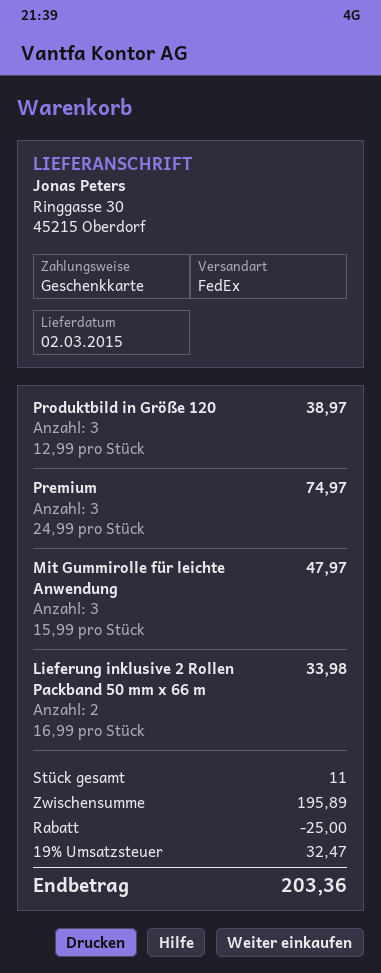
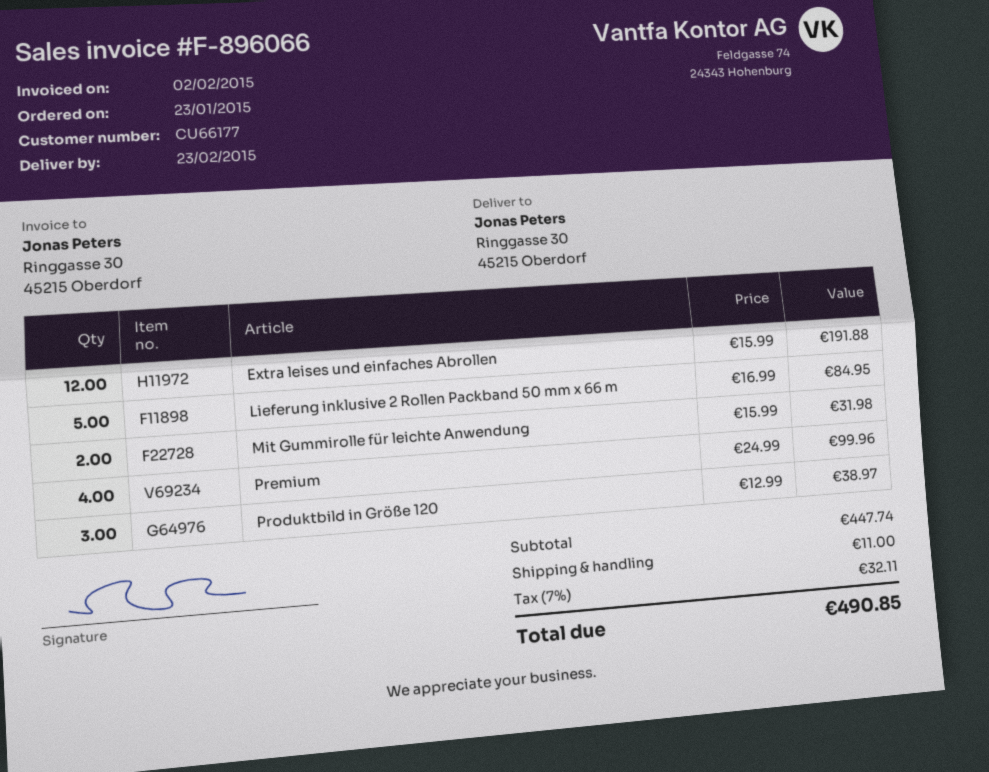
delivery date: 2015-03-02 -> 2015-02-23
Premium: 3 x 24.99 = 74.97 -> 4 x 24.99 = 99.96
Mit Gummirolle für leichte Anwendung: 3 x 15.99 = 47.97 -> 2 x 15.99 = 31.98
Lieferung inklusive 2 Rollen Packband 50 mm x 66 m: 2 x 16.99 = 33.98 -> 5 x 16.99 = 84.95
Extra leises und einfaches Abrollen: none -> 12 x 15.99 = 191.88
subtotal: 195.89 -> 447.74
discount: 25.00 -> none
shipping: none -> 11.00
tax: 19% = 32.47 -> 7% = 32.11
total: 203.36 -> 490.85

